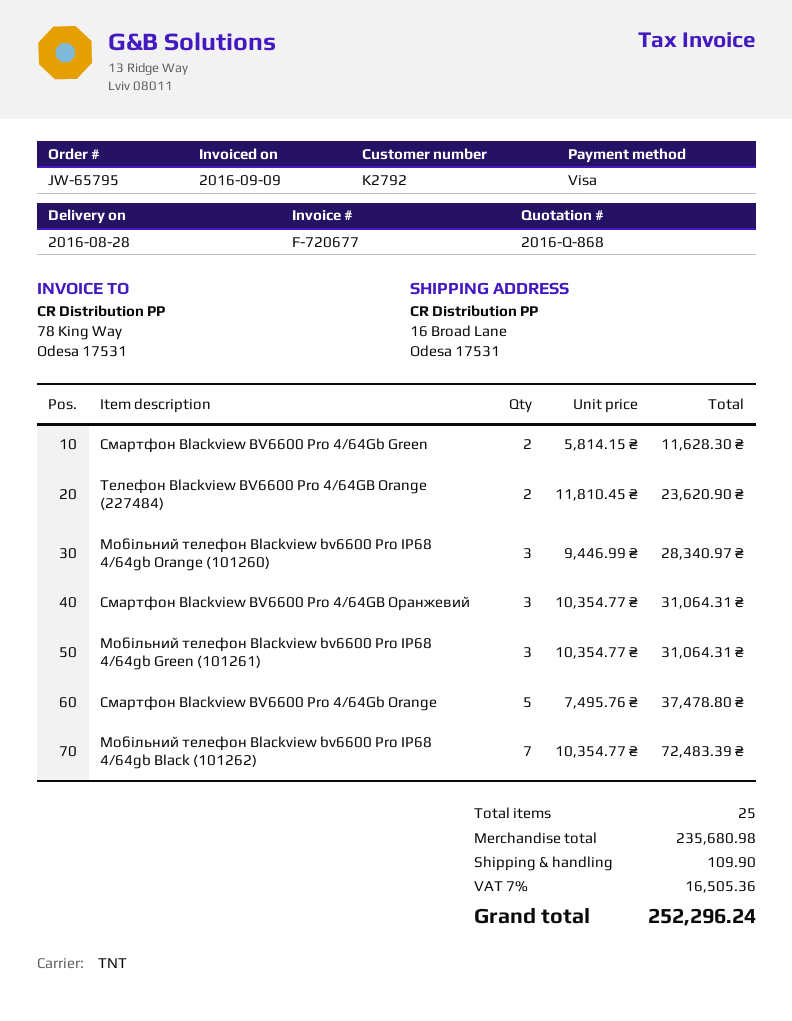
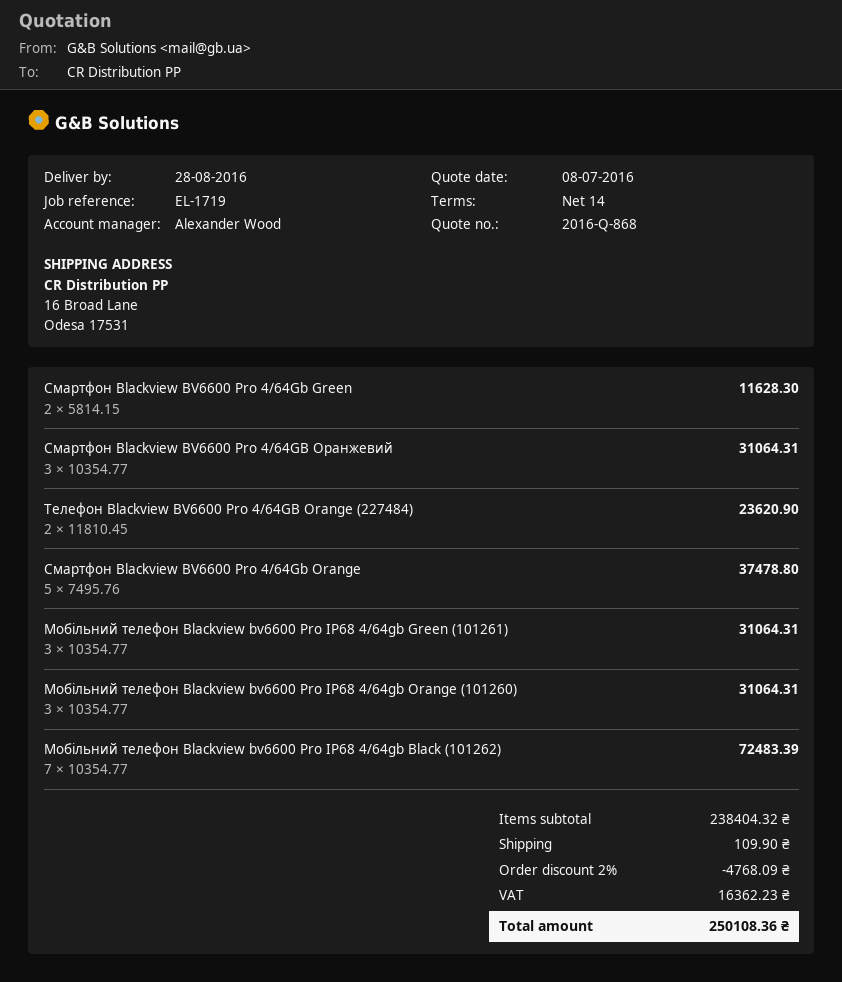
Мобільний телефон Blackview bv6600 Pro IP68 4/64gb Orange (101260): 3 x 9446.99 = 28340.97 -> 3 x 10354.77 = 31064.31
subtotal: 235680.98 -> 238404.32
discount: none -> 2% = 4768.09
tax: 16505.36 -> 16362.23
total: 252296.24 -> 250108.36

